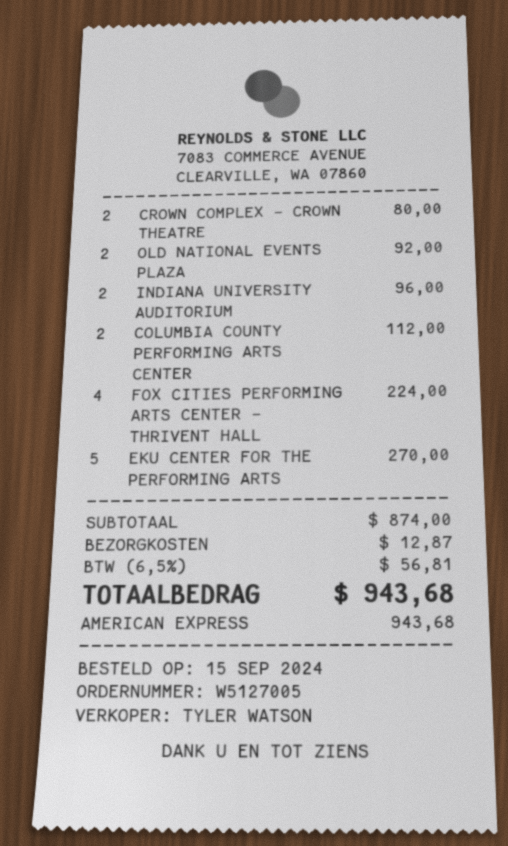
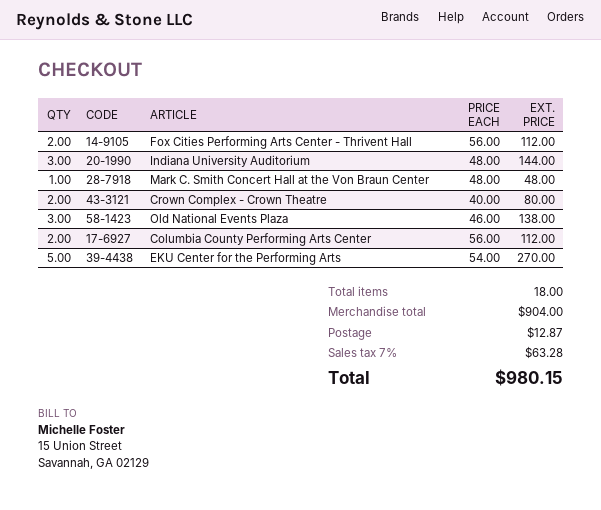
OLD NATIONAL EVENTS PLAZA: 2 for 92.00 -> 3 for 138.00
INDIANA UNIVERSITY AUDITORIUM: 2 for 96.00 -> 3 for 144.00
FOX CITIES PERFORMING ARTS CENTER - THRIVENT HALL: 4 for 224.00 -> 2 for 112.00
Mark C. Smith Concert Hall at the Von Braun Center: none -> 1 for 48.00
subtotal: 874.00 -> 904.00
tax: 6.5% = 56.81 -> 7% = 63.28
total: 943.68 -> 980.15

